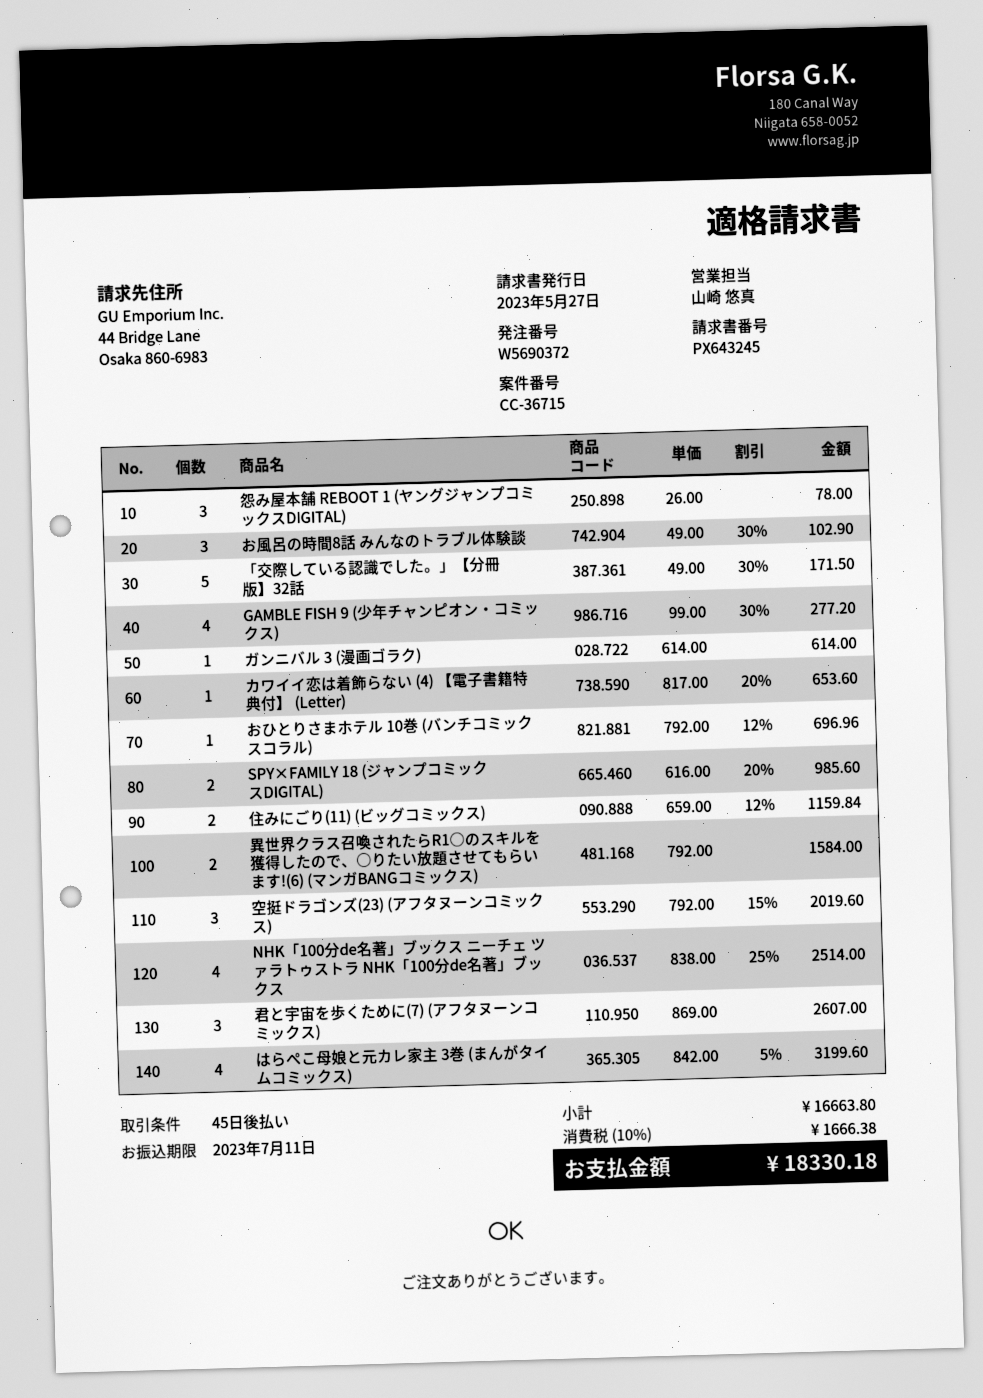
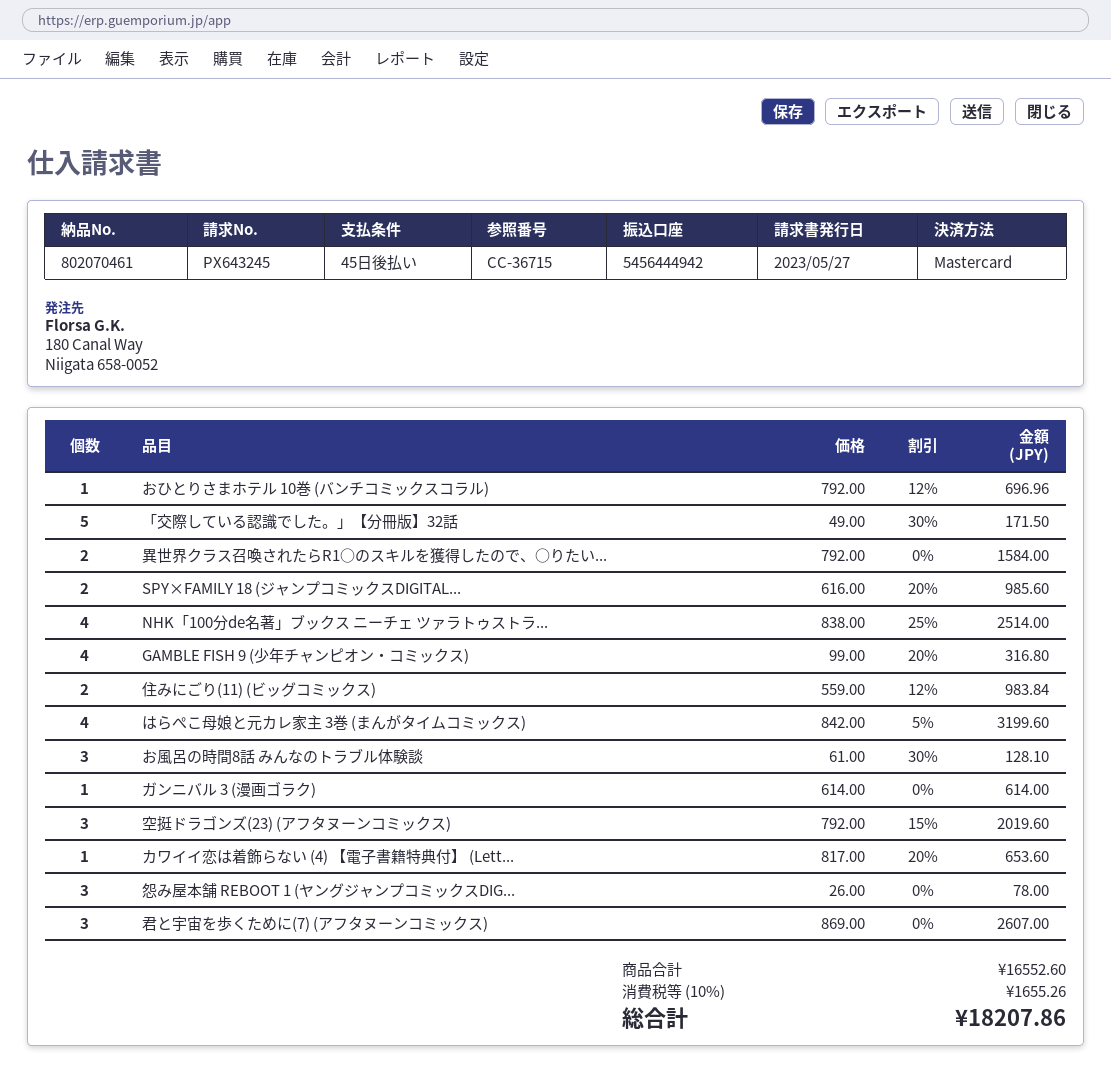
お風呂の時間8話 みんなのトラブル体験談: 3 x 49.00 - 30% = 102.90 -> 3 x 61.00 - 30% = 128.10
GAMBLE FISH 9 (少年チャンピオン・コミックス): 4 x 99.00 - 30% = 277.20 -> 4 x 99.00 - 20% = 316.80
住みにごり(11) (ビッグコミックス): 2 x 659.00 - 12% = 1159.84 -> 2 x 559.00 - 12% = 983.84
subtotal: 16663.80 -> 16552.60
tax: 10% = 1666.38 -> 10% = 1655.26
total: 18330.18 -> 18207.86

